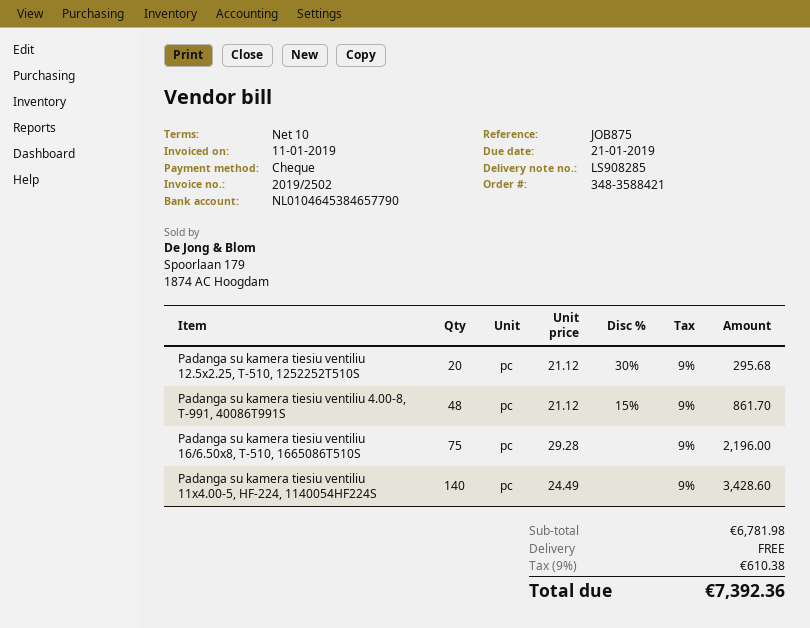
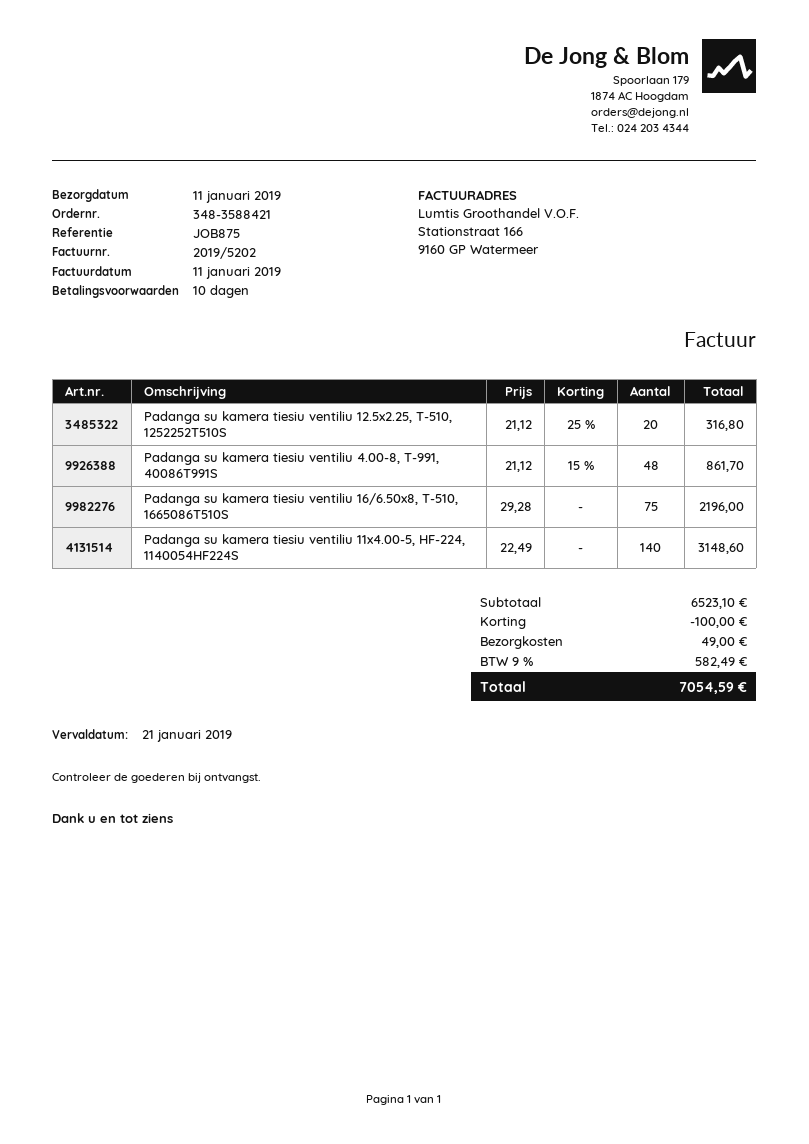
invoice number: 2019/2502 -> 2019/5202
Padanga su kamera tiesiu ventiliu 12.5x2.25, T-510, 1252252T510S: 20 x 21.12 - 30% = 295.68 -> 20 x 21.12 - 25% = 316.80
Padanga su kamera tiesiu ventiliu 11x4.00-5, HF-224, 1140054HF224S: 140 x 24.49 = 3428.60 -> 140 x 22.49 = 3148.60
subtotal: 6781.98 -> 6523.10
discount: none -> 100.00
shipping: 0.00 -> 49.00
tax: 9% = 610.38 -> 9% = 582.49
total: 7392.36 -> 7054.59

